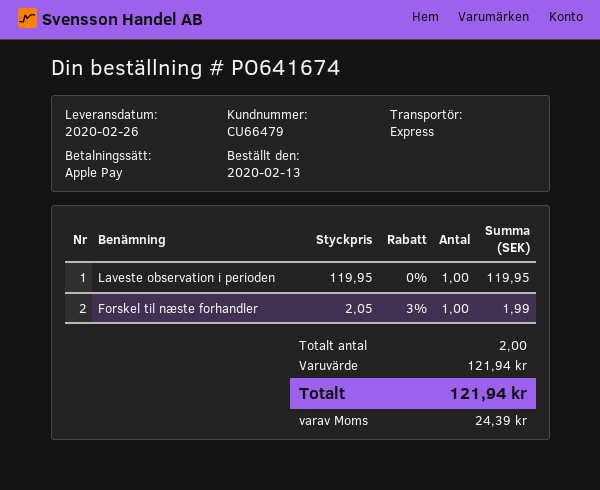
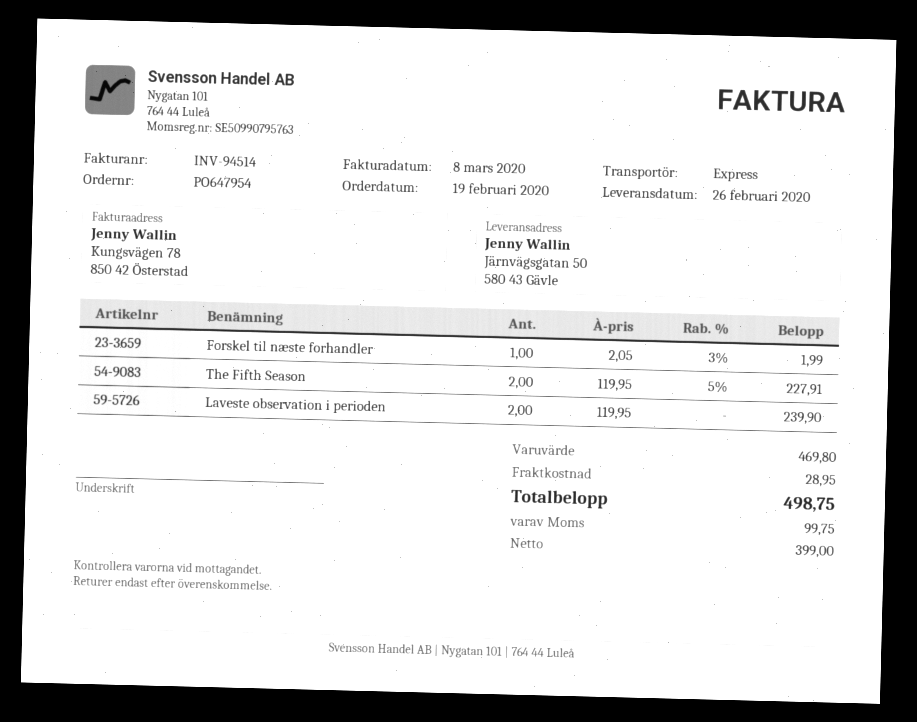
order number: PO641674 -> PO647954
order date: 2020-02-13 -> 2020-02-19
Laveste observation i perioden: 1 x 119.95 = 119.95 -> 2 x 119.95 = 239.90
The Fifth Season: none -> 2 x 119.95 - 5% = 227.91
subtotal: 121.94 -> 469.80
shipping: none -> 28.95
tax: 24.39 -> 99.75
total: 121.94 -> 498.75

